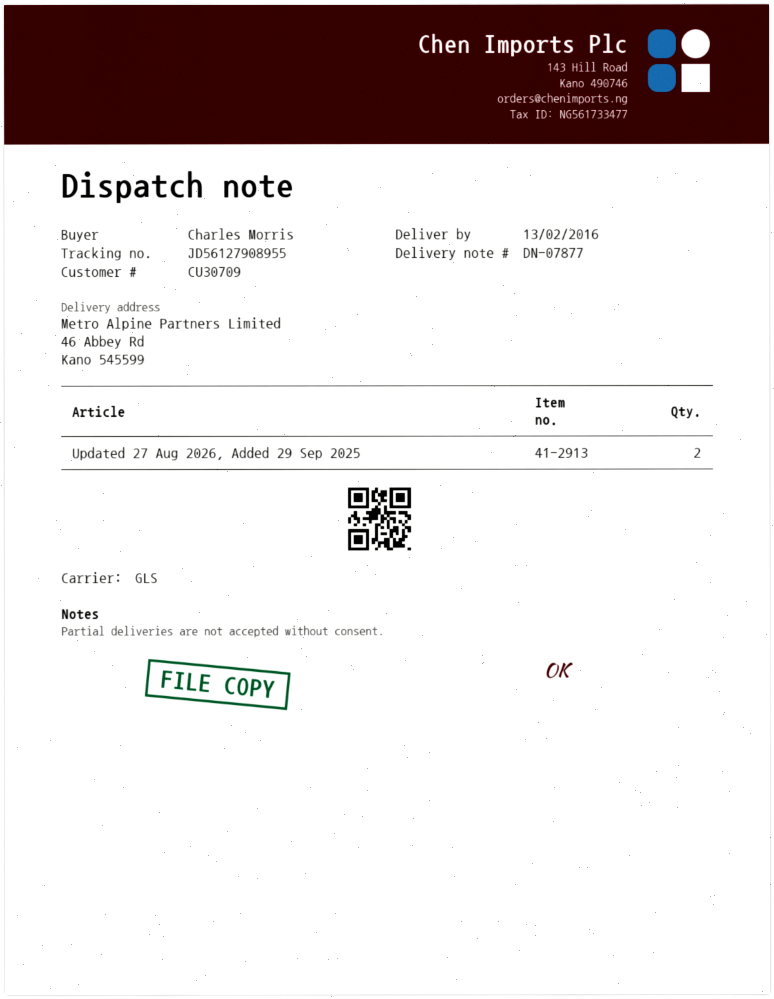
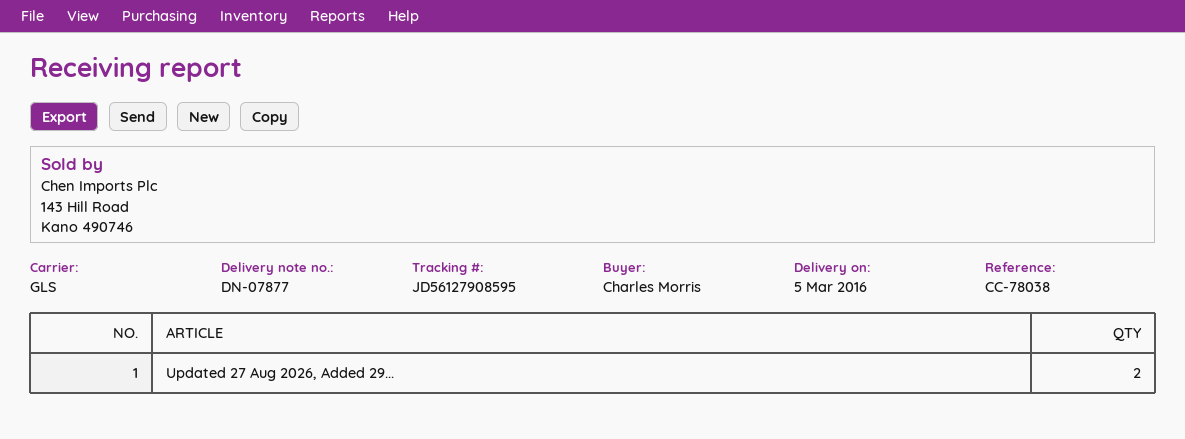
delivery date: 2016-02-13 -> 2016-03-05
tracking number: JD56127908955 -> JD56127908595

